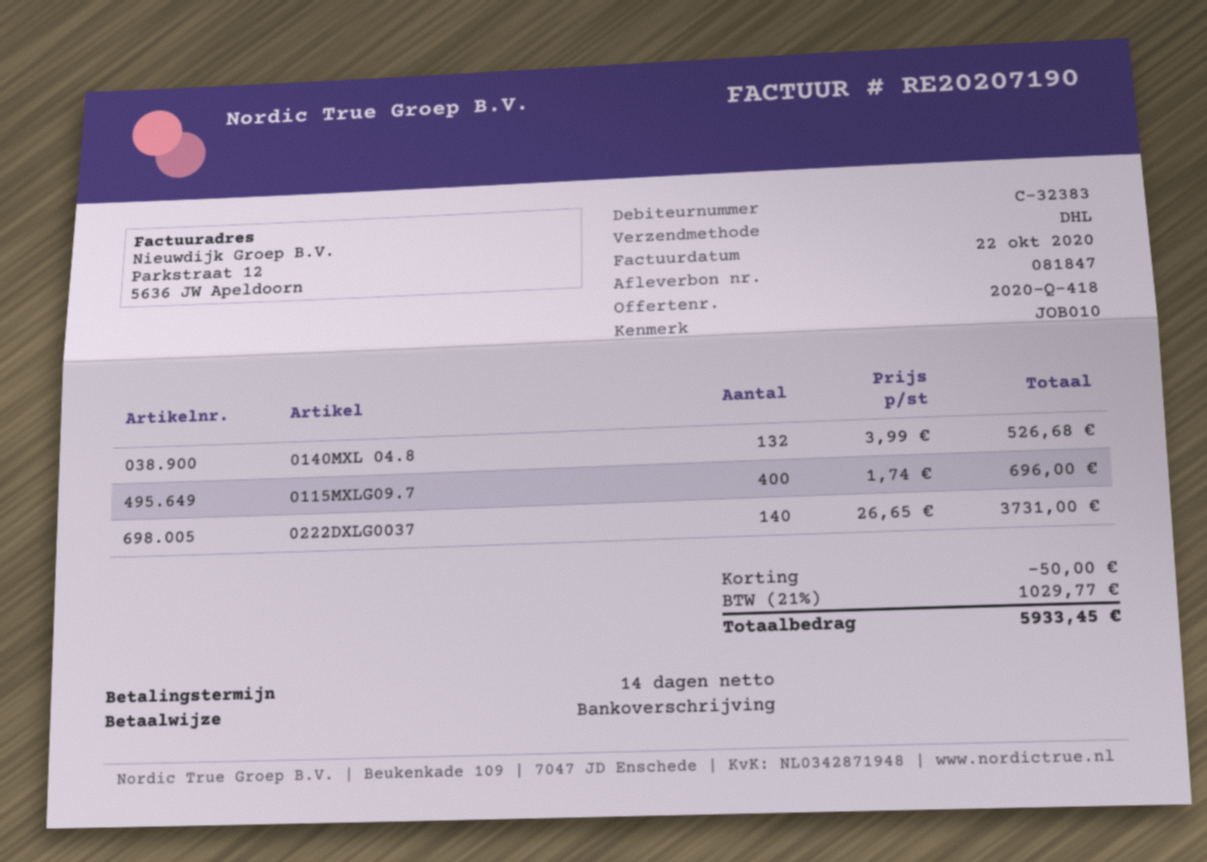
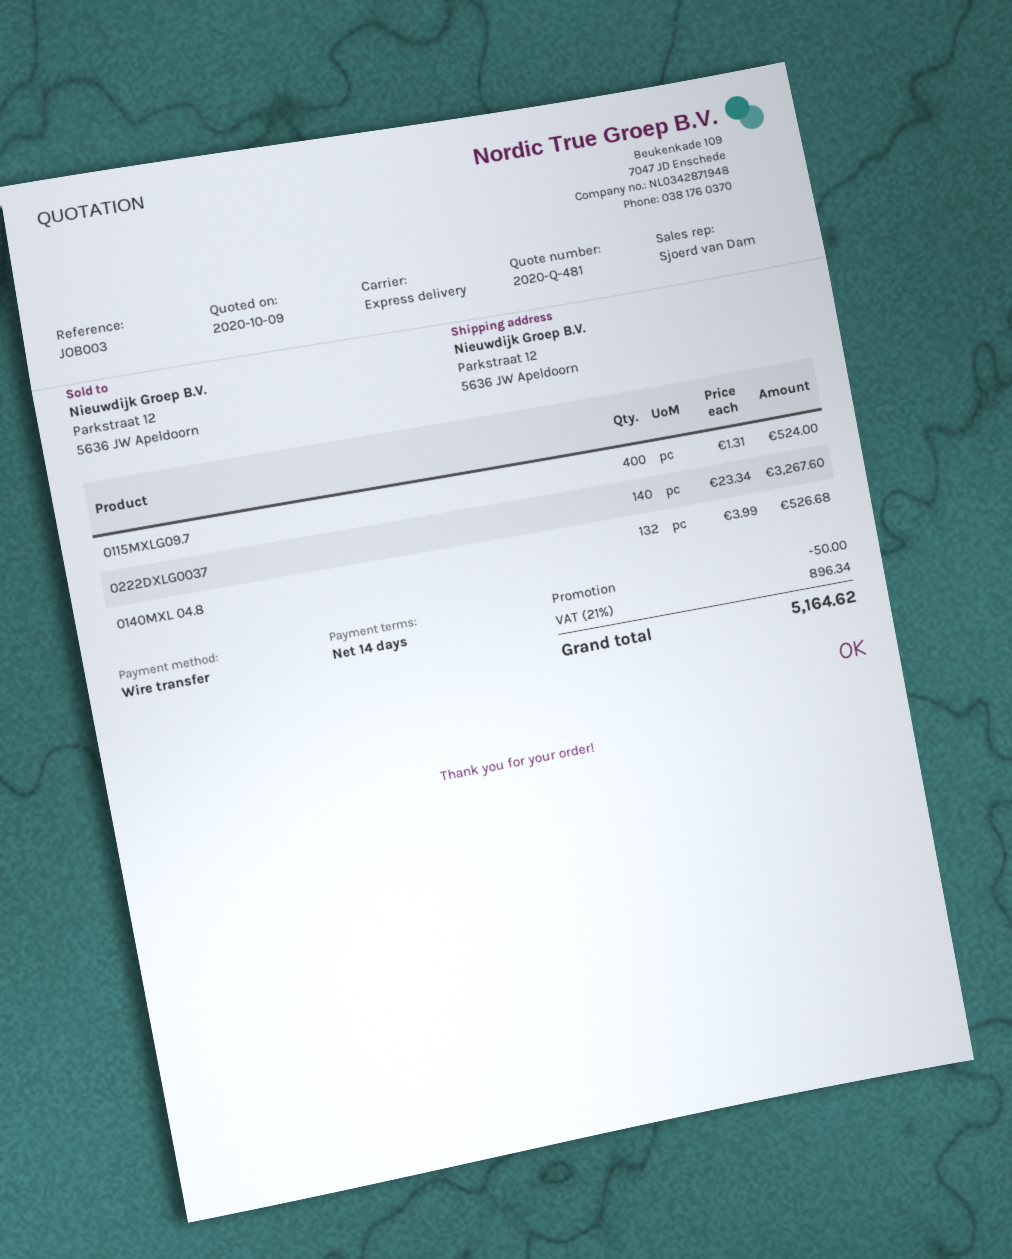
quote number: 2020-Q-418 -> 2020-Q-481
reference: JOB010 -> JOB003
shipping method: DHL -> express
0115MXLG09.7: 400 x 1.74 = 696.00 -> 400 x 1.31 = 524.00
0222DXLG0037: 140 x 26.65 = 3731.00 -> 140 x 23.34 = 3267.60
tax: 21% = 1029.77 -> 21% = 896.34
total: 5933.45 -> 5164.62

